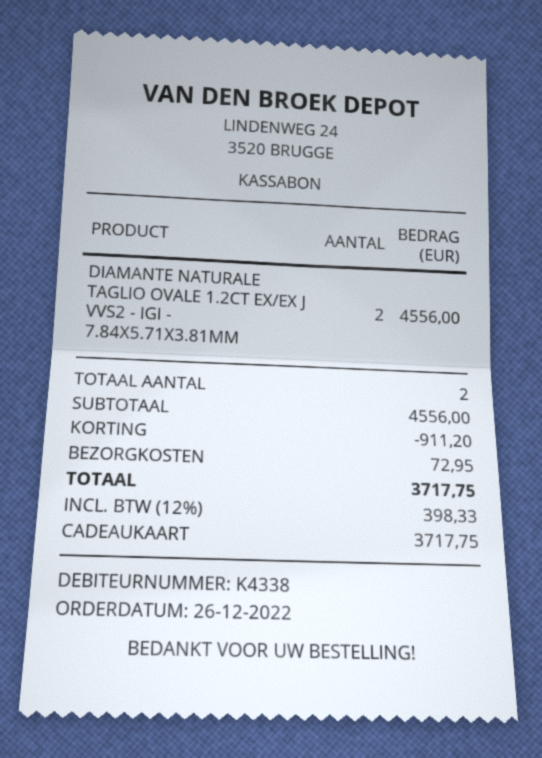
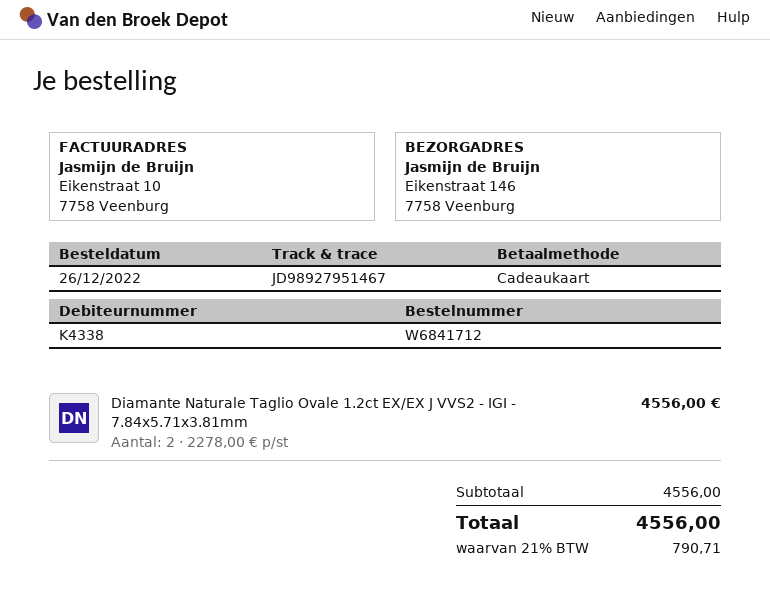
discount: 911.20 -> none
shipping: 72.95 -> none
tax: 12% = 398.33 -> 21% = 790.71
total: 3717.75 -> 4556.00

